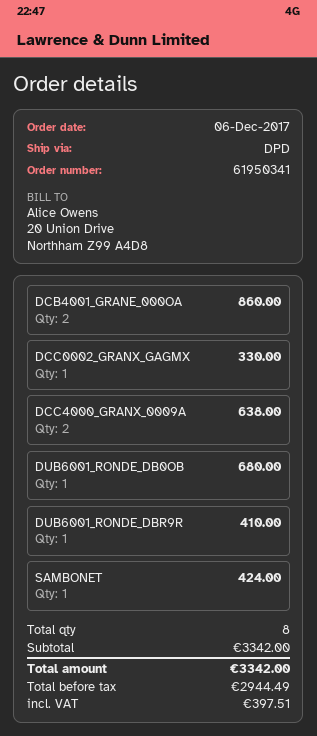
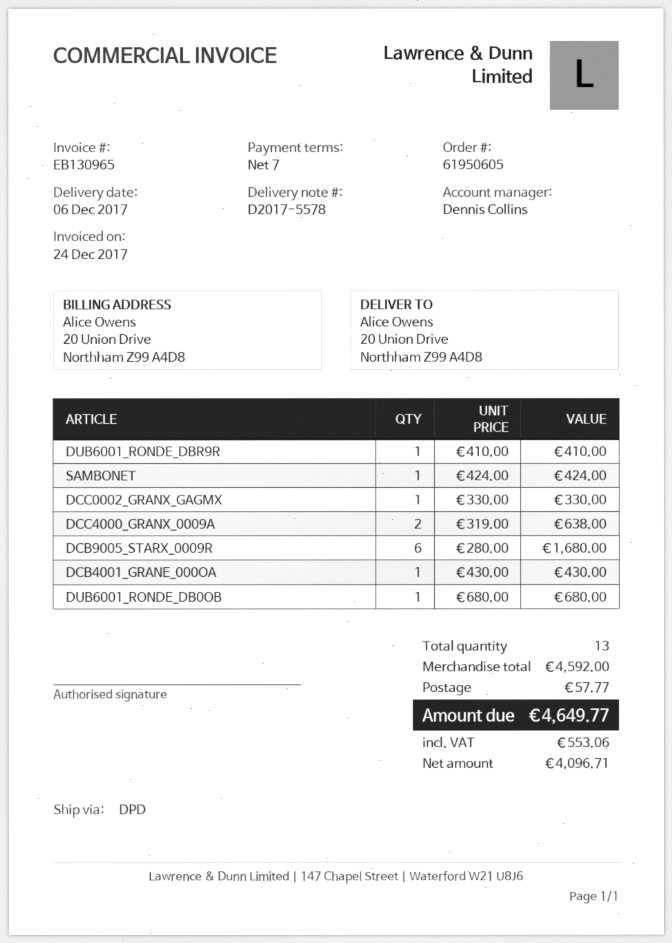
order number: 61950341 -> 61950605
DCB4001_GRANE_000OA: 2 for 860.00 -> 1 for 430.00
DCB9005_STARX_0009R: none -> 6 for 1680.00
total quantity: 8 -> 13
subtotal: 3342.00 -> 4592.00
shipping: none -> 57.77
net: 2944.49 -> 4096.71
tax: 397.51 -> 553.06
total: 3342.00 -> 4649.77

